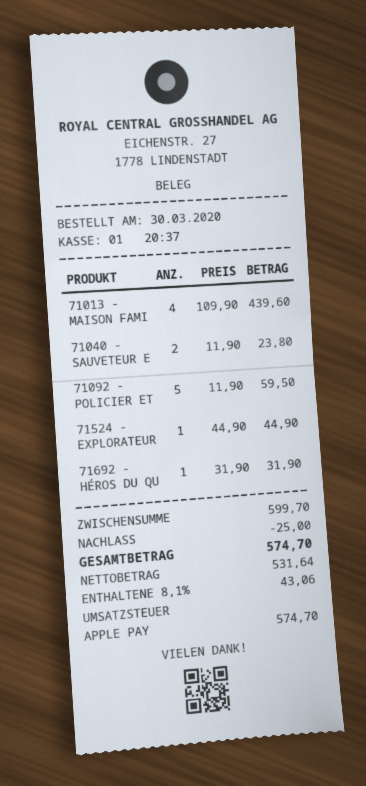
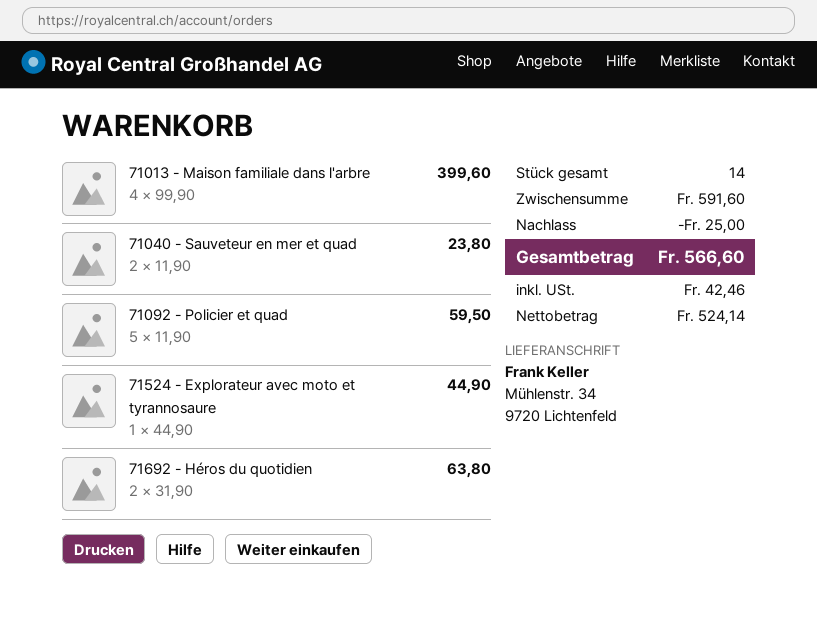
71013 - MAISON FAMI: 4 x 109.90 = 439.60 -> 4 x 99.90 = 399.60
71692 - HÉROS DU QU: 1 x 31.90 = 31.90 -> 2 x 31.90 = 63.80
subtotal: 599.70 -> 591.60
net: 531.64 -> 524.14
tax: 43.06 -> 42.46
total: 574.70 -> 566.60

